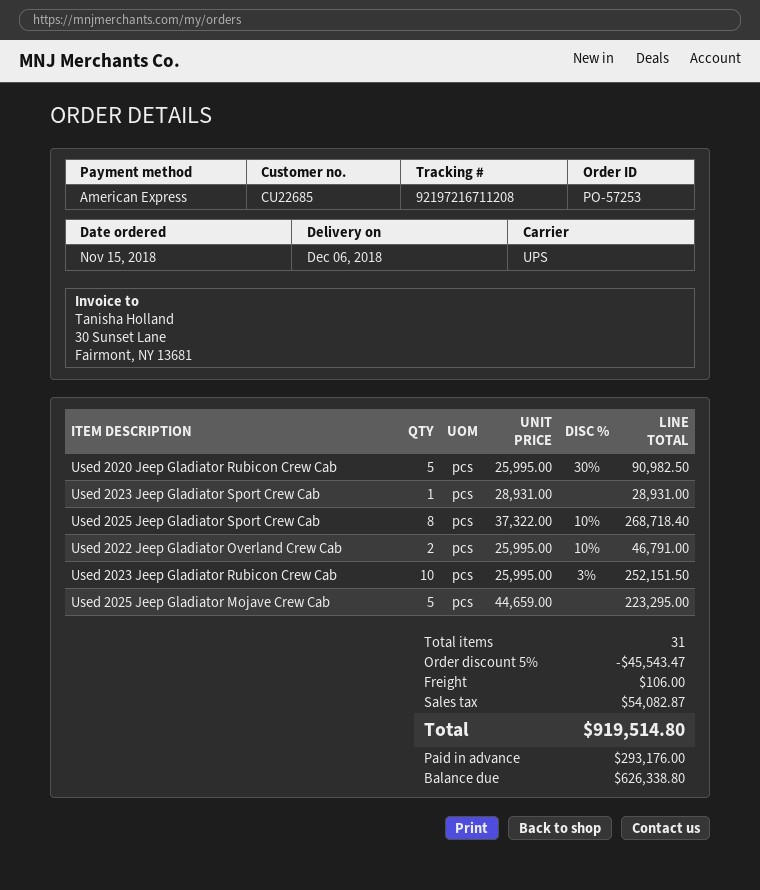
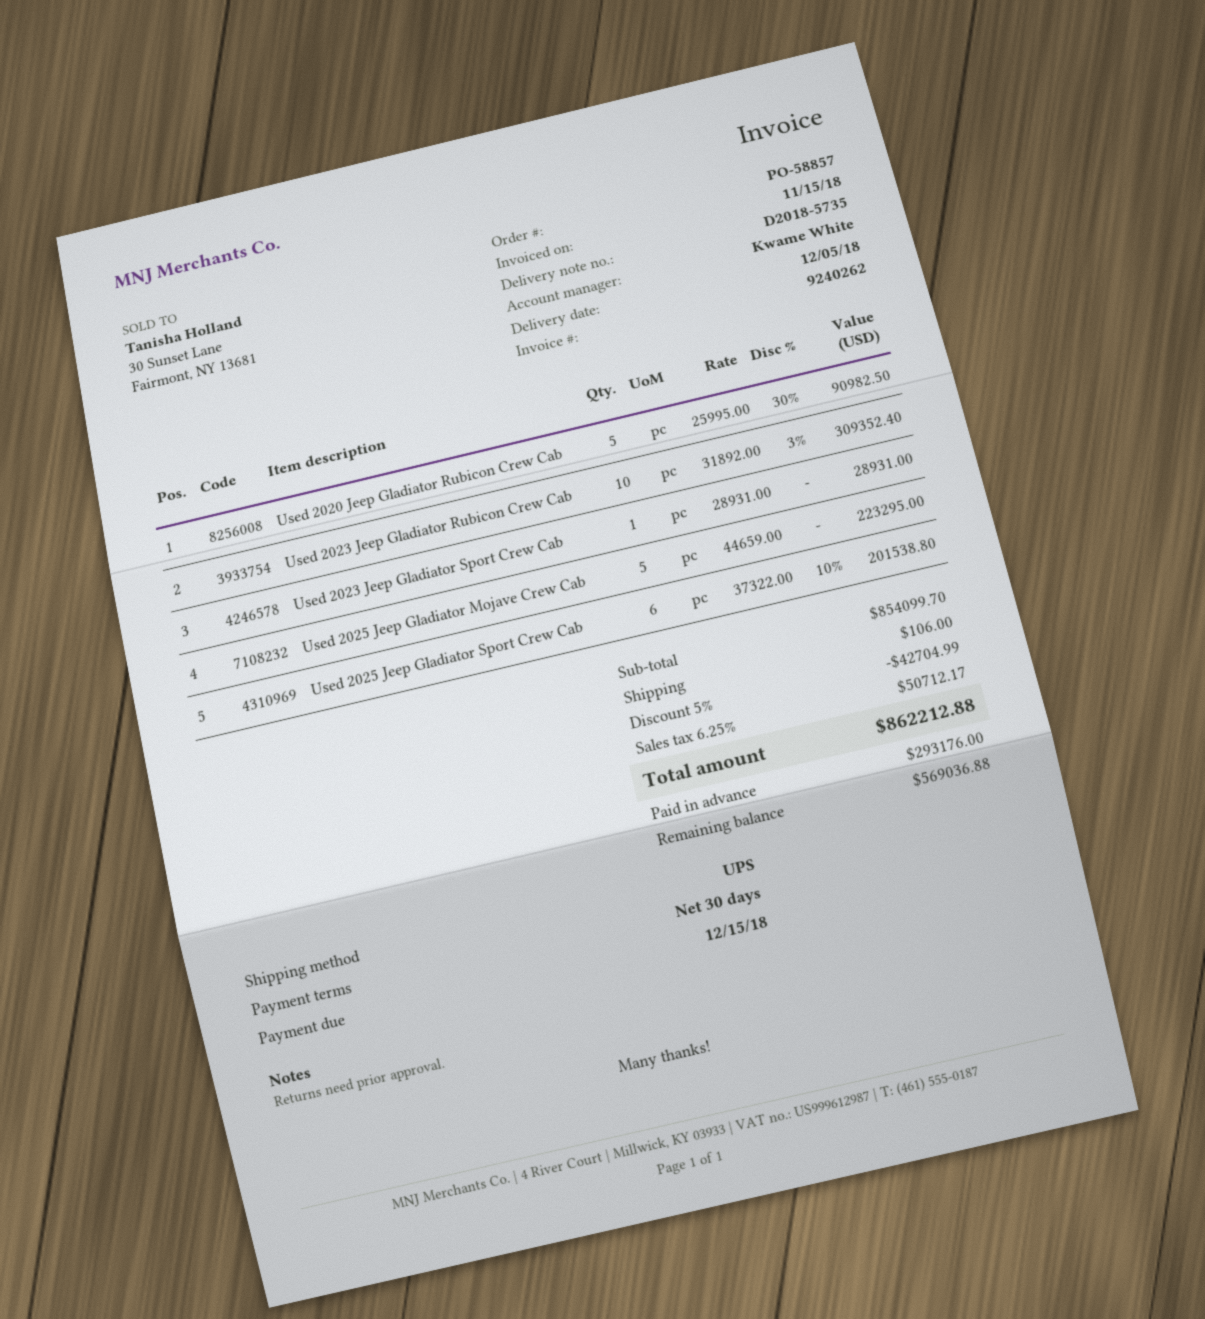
order number: PO-57253 -> PO-58857
delivery date: 2018-12-06 -> 2018-12-05
Used 2025 Jeep Gladiator Sport Crew Cab: 8 x 37322.00 - 10% = 268718.40 -> 6 x 37322.00 - 10% = 201538.80
Used 2022 Jeep Gladiator Overland Crew Cab: 2 x 25995.00 - 10% = 46791.00 -> none
Used 2023 Jeep Gladiator Rubicon Crew Cab: 10 x 25995.00 - 3% = 252151.50 -> 10 x 31892.00 - 3% = 309352.40
discount: 5% = 45543.47 -> 5% = 42704.99
tax: 54082.87 -> 50712.17
total: 919514.80 -> 862212.88
balance: 626338.80 -> 569036.88

